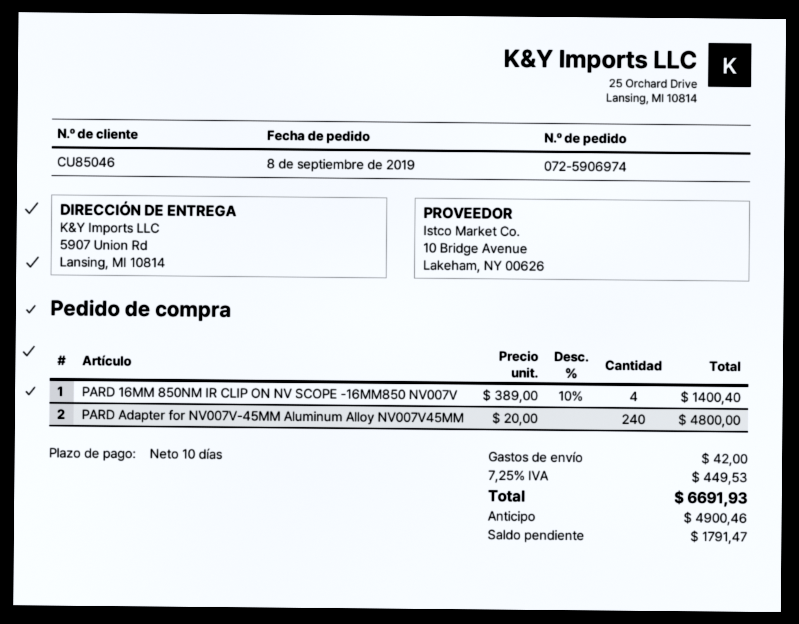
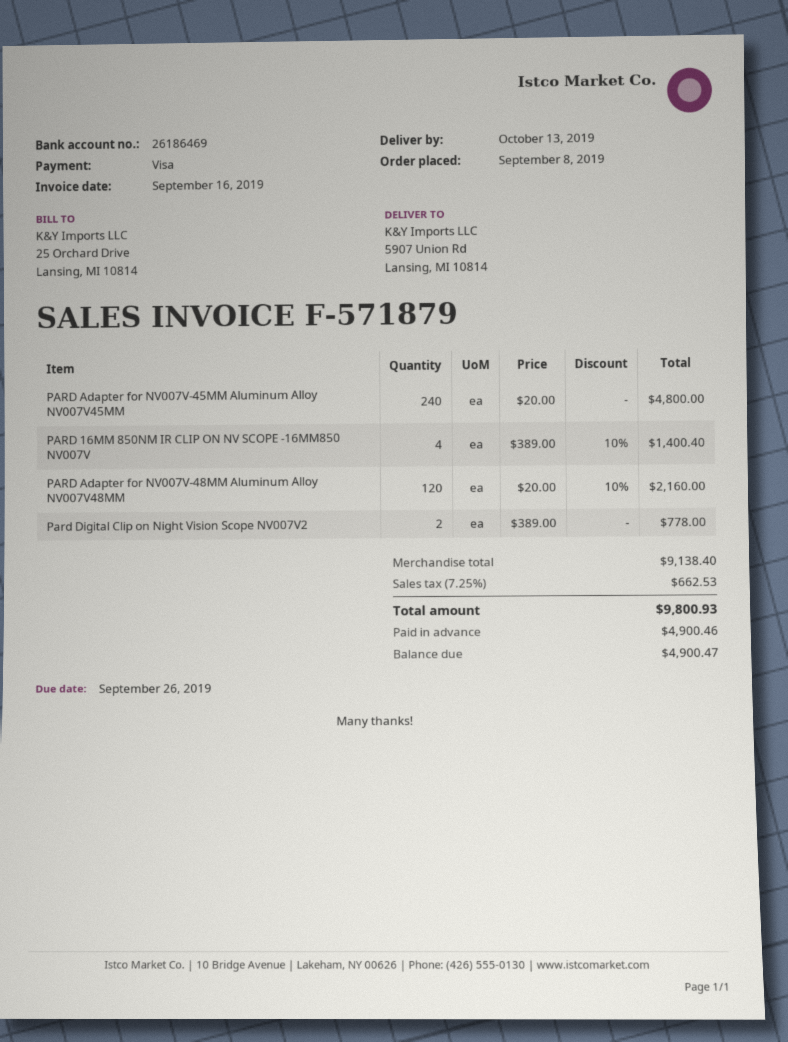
PARD Adapter for NV007V-48MM Aluminum Alloy NV007V48MM: none -> 120 x 20.00 - 10% = 2160.00
Pard Digital Clip on Night Vision Scope NV007V2: none -> 2 x 389.00 = 778.00
shipping: 42.00 -> none
tax: 7.25% = 449.53 -> 7.25% = 662.53
total: 6691.93 -> 9800.93
balance: 1791.47 -> 4900.47

